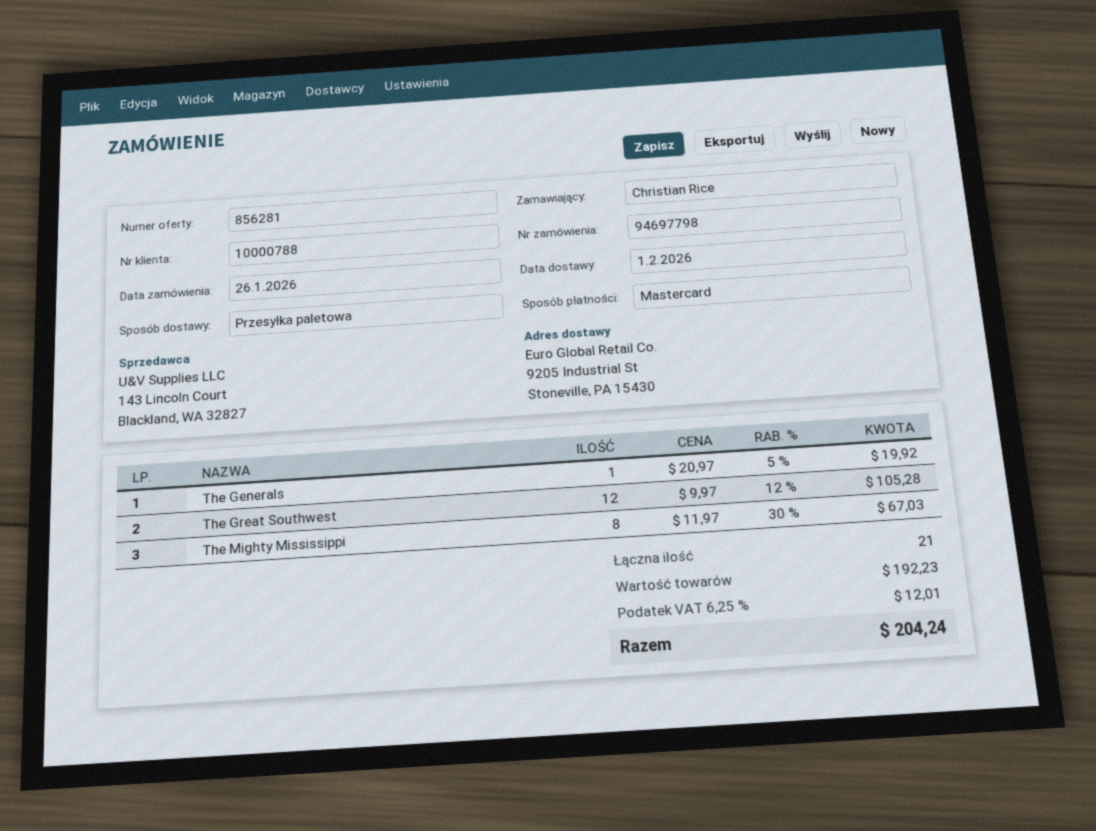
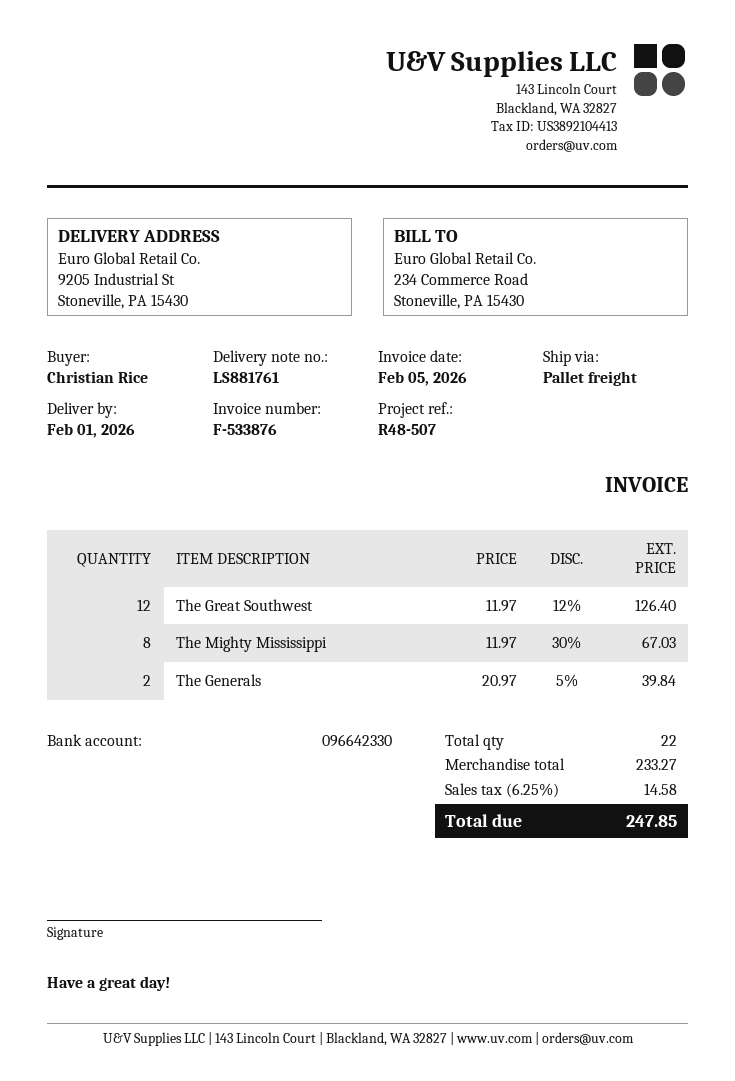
The Generals: 1 x 20.97 - 5% = 19.92 -> 2 x 20.97 - 5% = 39.84
The Great Southwest: 12 x 9.97 - 12% = 105.28 -> 12 x 11.97 - 12% = 126.40
total quantity: 21 -> 22
subtotal: 192.23 -> 233.27
tax: 6.25% = 12.01 -> 6.25% = 14.58
total: 204.24 -> 247.85

